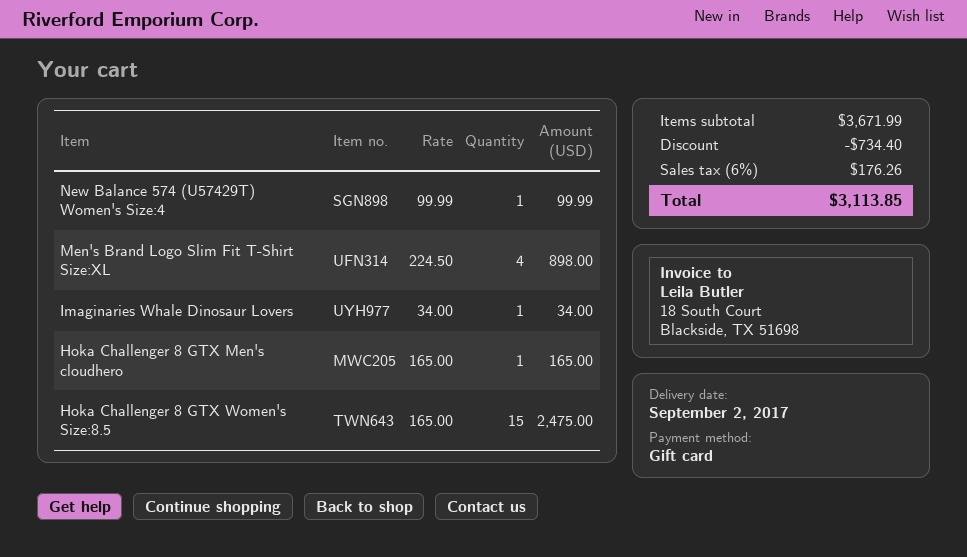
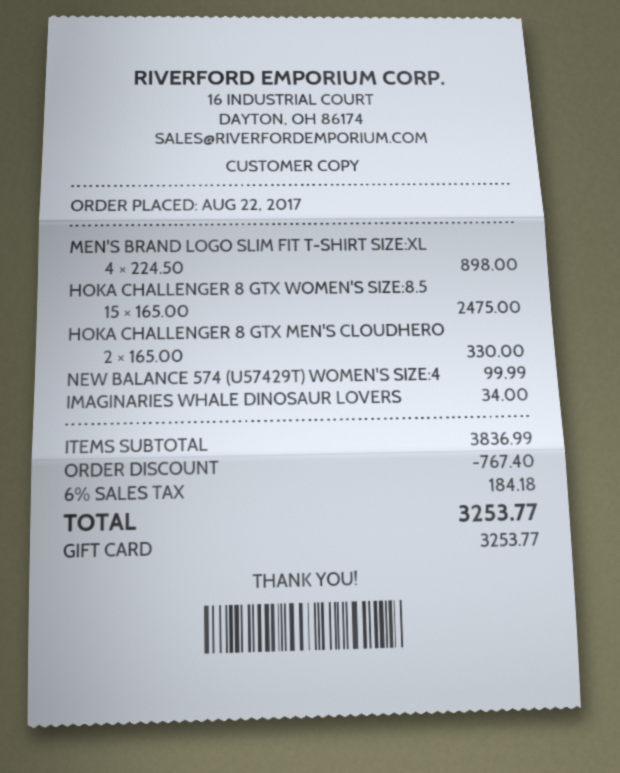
Hoka Challenger 8 GTX Men's cloudhero: 1 x 165.00 = 165.00 -> 2 x 165.00 = 330.00
subtotal: 3671.99 -> 3836.99
discount: 734.40 -> 767.40
tax: 6% = 176.26 -> 6% = 184.18
total: 3113.85 -> 3253.77

